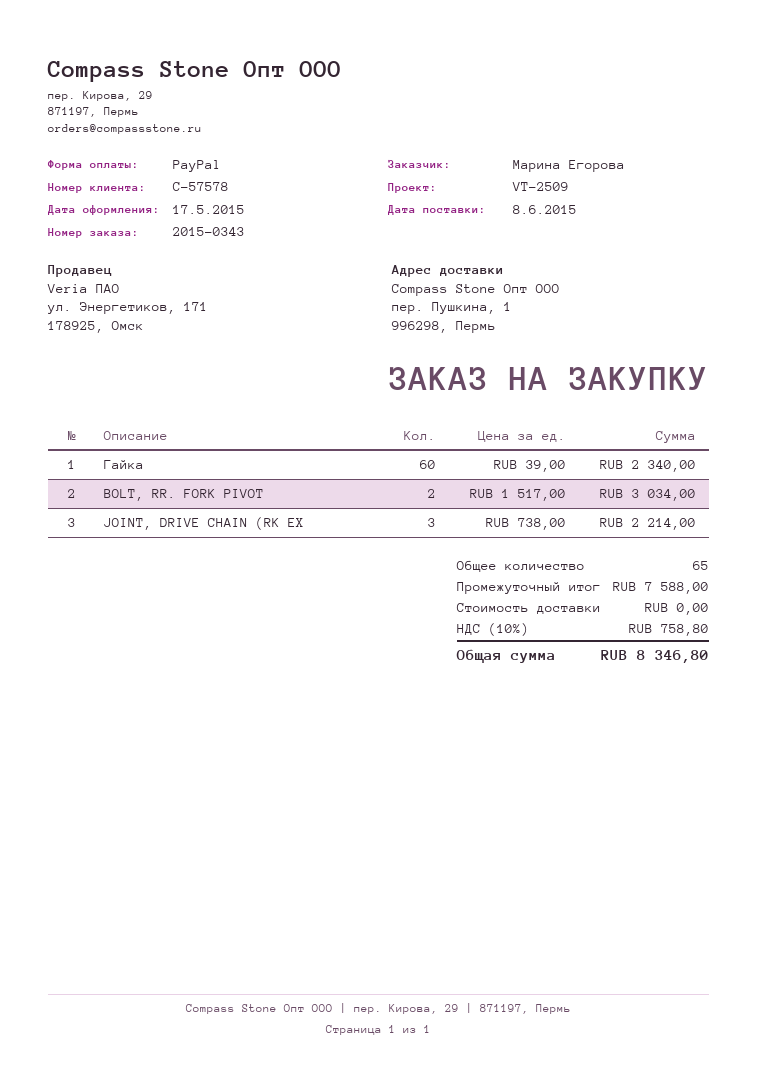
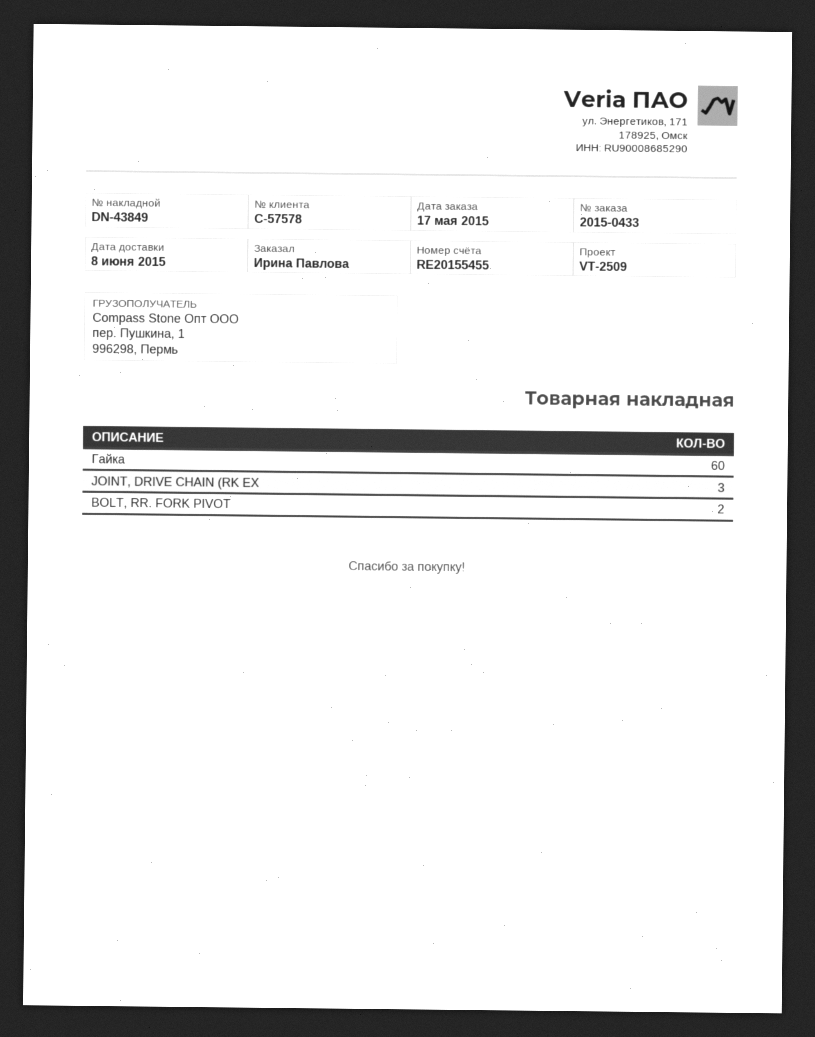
order number: 2015-0343 -> 2015-0433
ordered by: Марина Егорова -> Ирина Павлова

